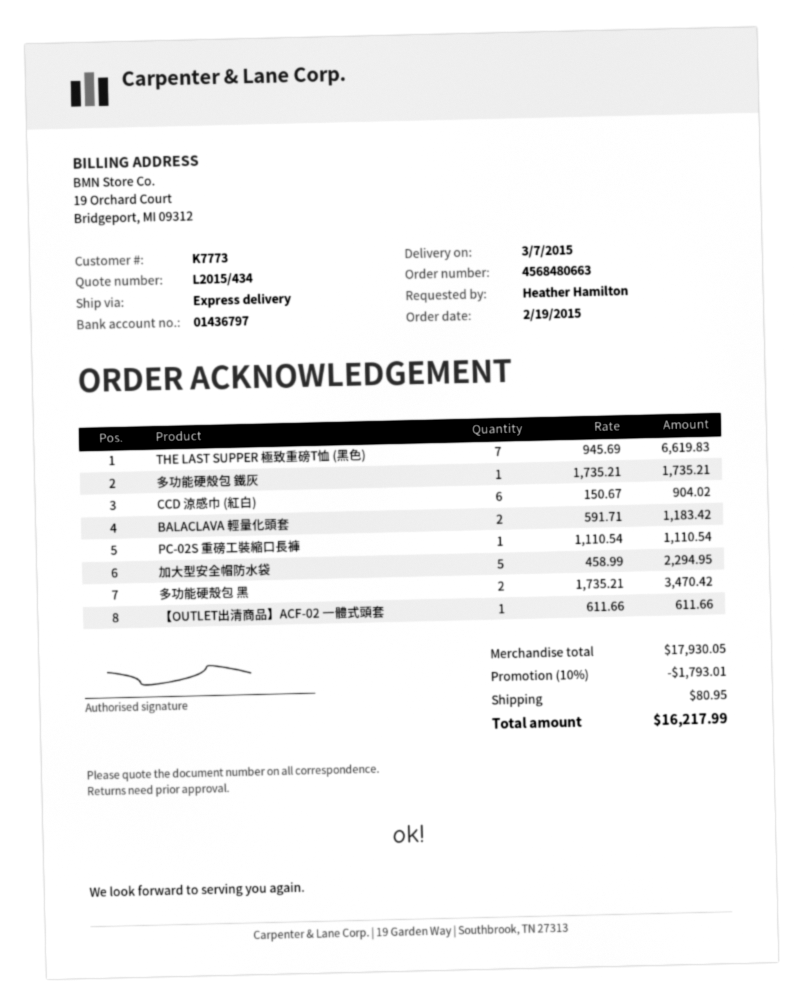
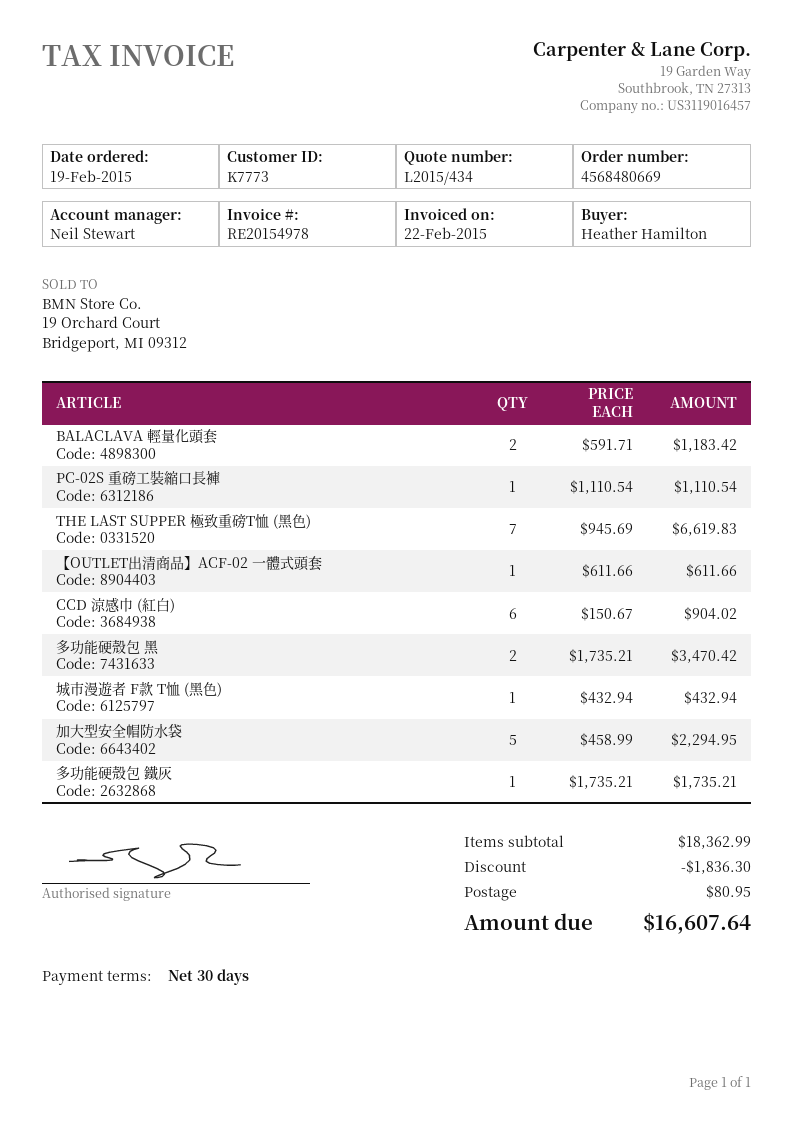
order number: 4568480663 -> 4568480669
城市漫遊者 F款 T恤 (黑色): none -> 1 x 432.94 = 432.94
subtotal: 17930.05 -> 18362.99
discount: 1793.01 -> 1836.30
total: 16217.99 -> 16607.64

